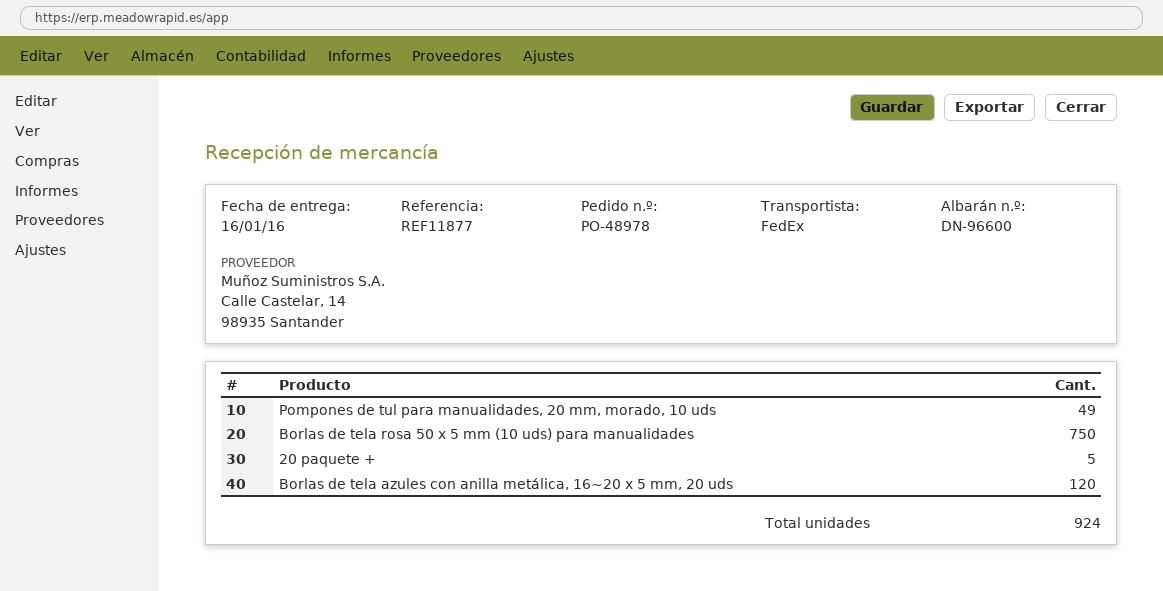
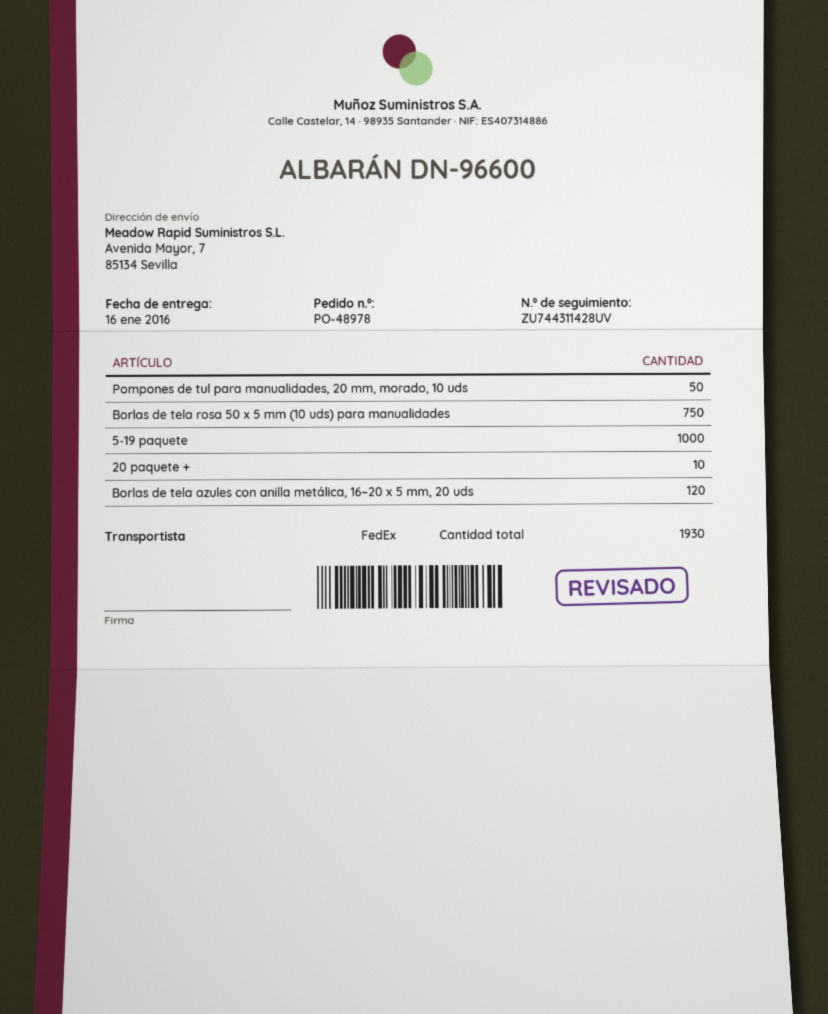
Pompones de tul para manualidades, 20 mm, morado, 10 uds: 49 -> 50
20 paquete +: 5 -> 10
5-19 paquete: none -> 1000
total quantity: 924 -> 1930

